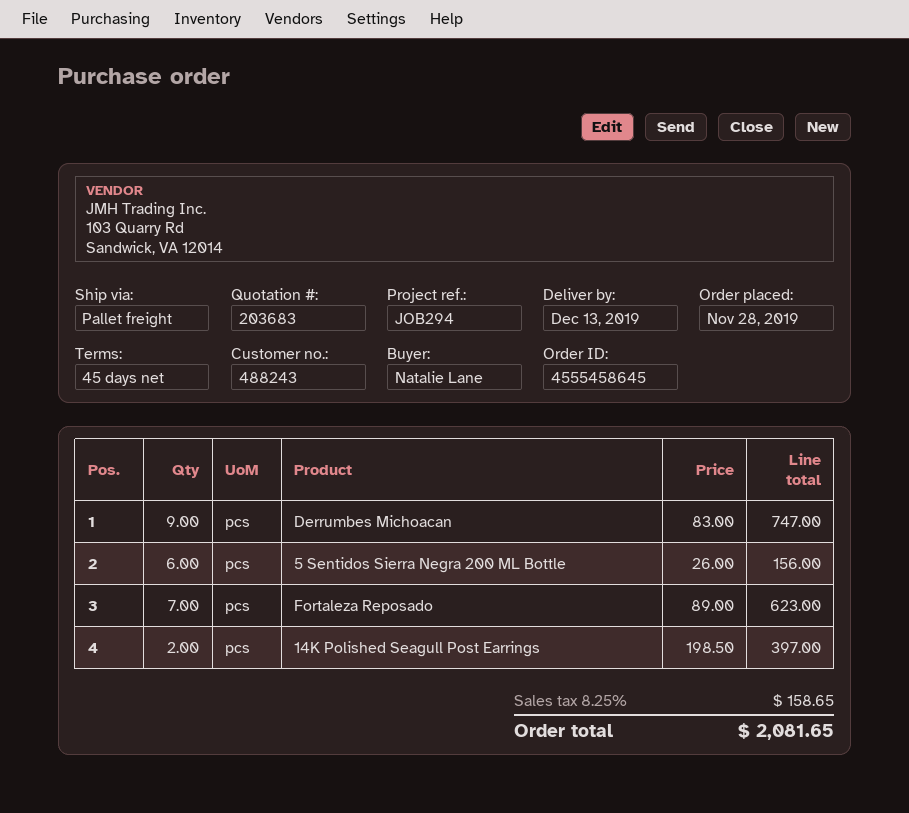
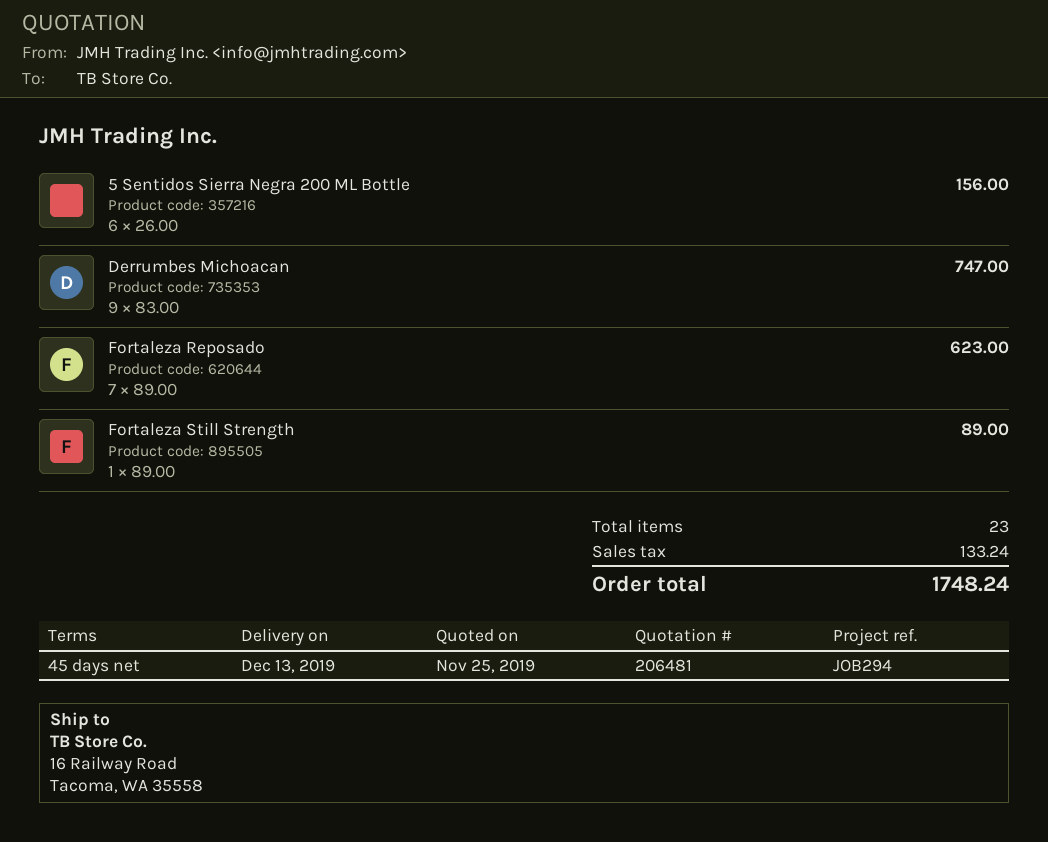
quote number: 203683 -> 206481
14K Polished Seagull Post Earrings: 2 x 198.50 = 397.00 -> none
Fortaleza Still Strength: none -> 1 x 89.00 = 89.00
tax: 158.65 -> 133.24
total: 2081.65 -> 1748.24

